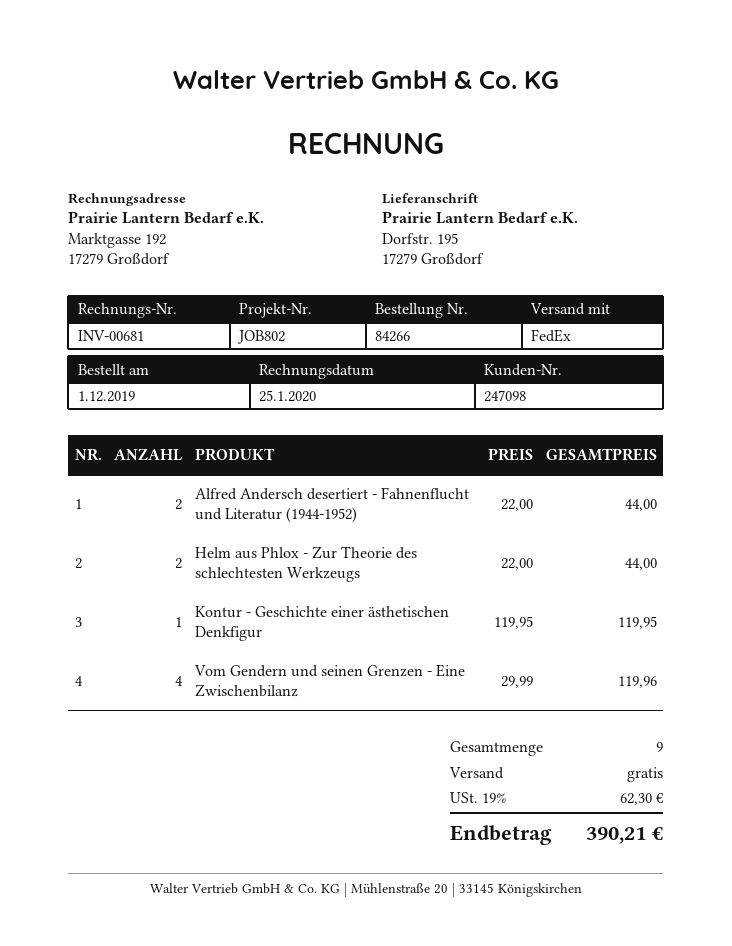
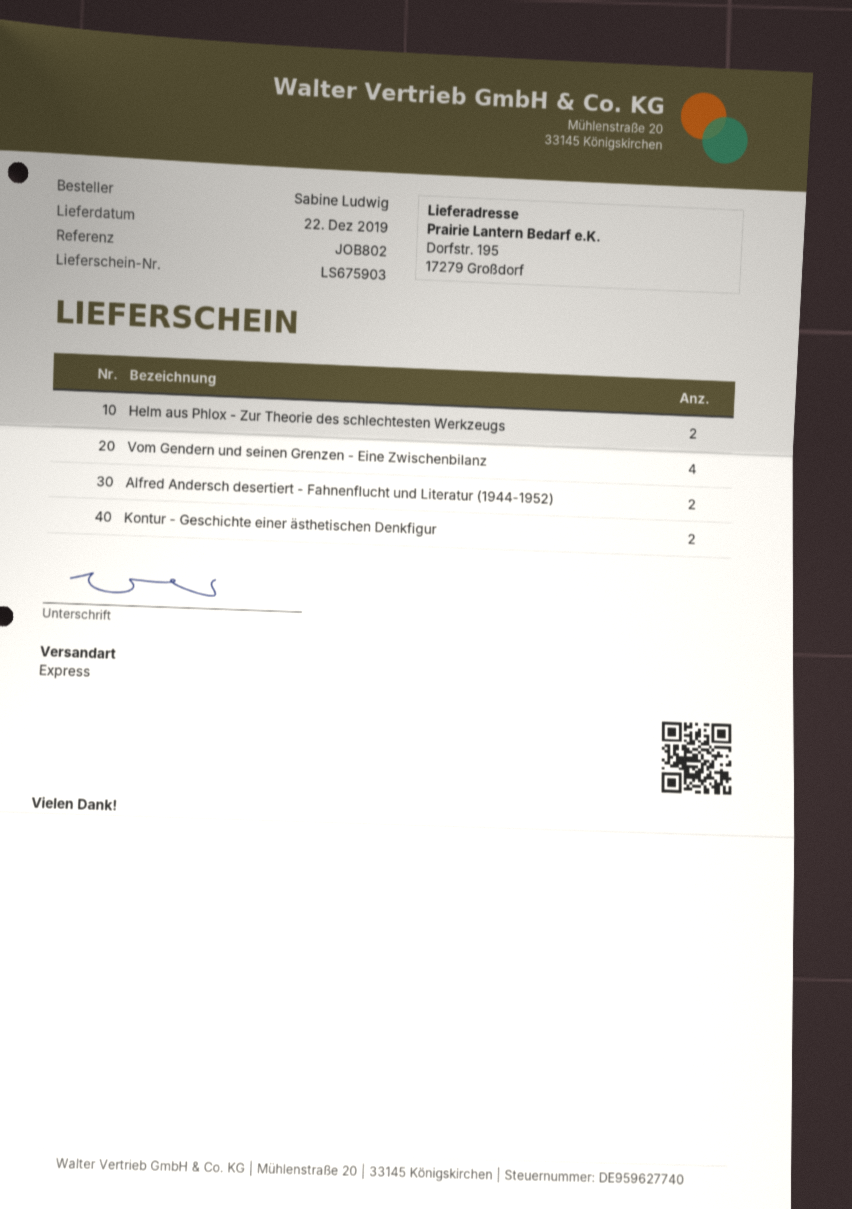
shipping method: FedEx -> express
Kontur - Geschichte einer ästhetischen Denkfigur: 1 -> 2

